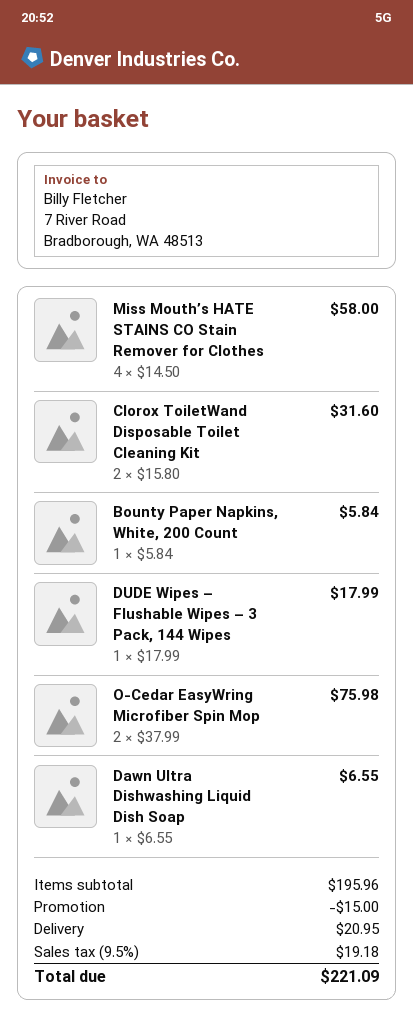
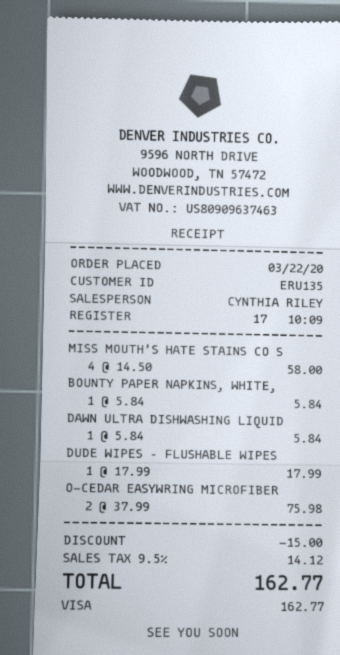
Clorox ToiletWand Disposable Toilet Cleaning Kit: 2 x 15.80 = 31.60 -> none
Dawn Ultra Dishwashing Liquid Dish Soap: 1 x 6.55 = 6.55 -> 1 x 5.84 = 5.84
shipping: 20.95 -> none
tax: 9.5% = 19.18 -> 9.5% = 14.12
total: 221.09 -> 162.77

